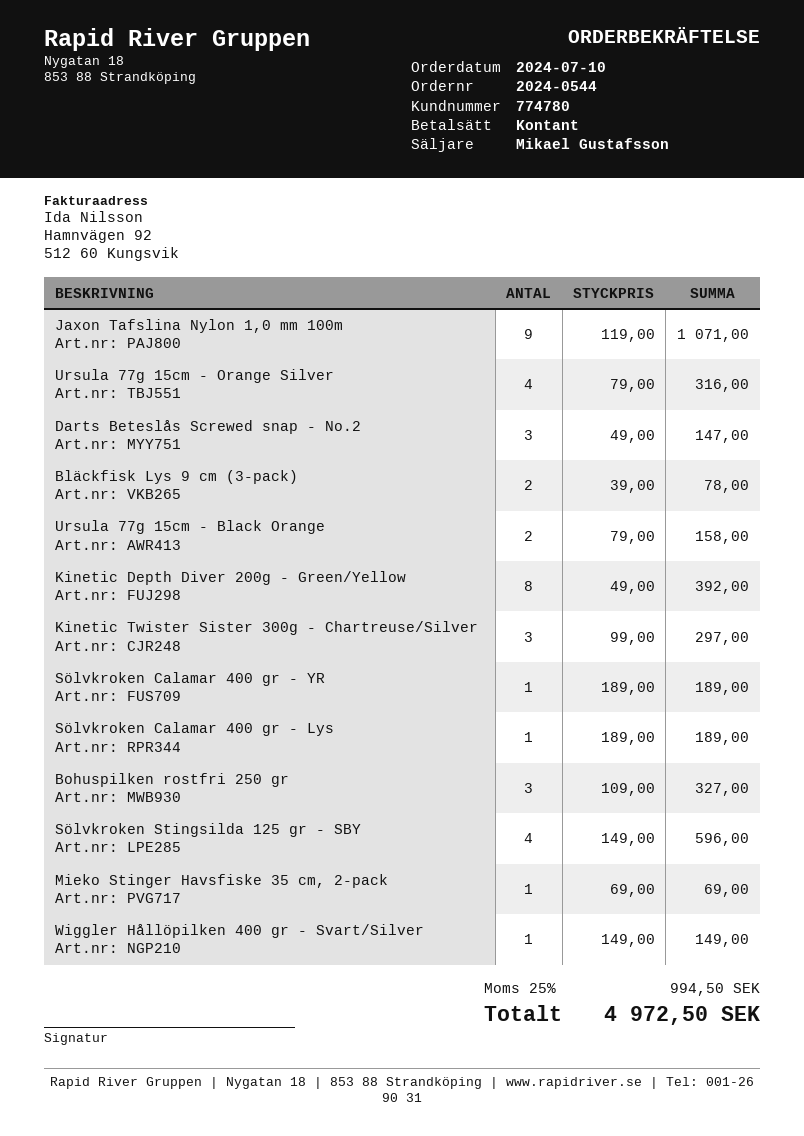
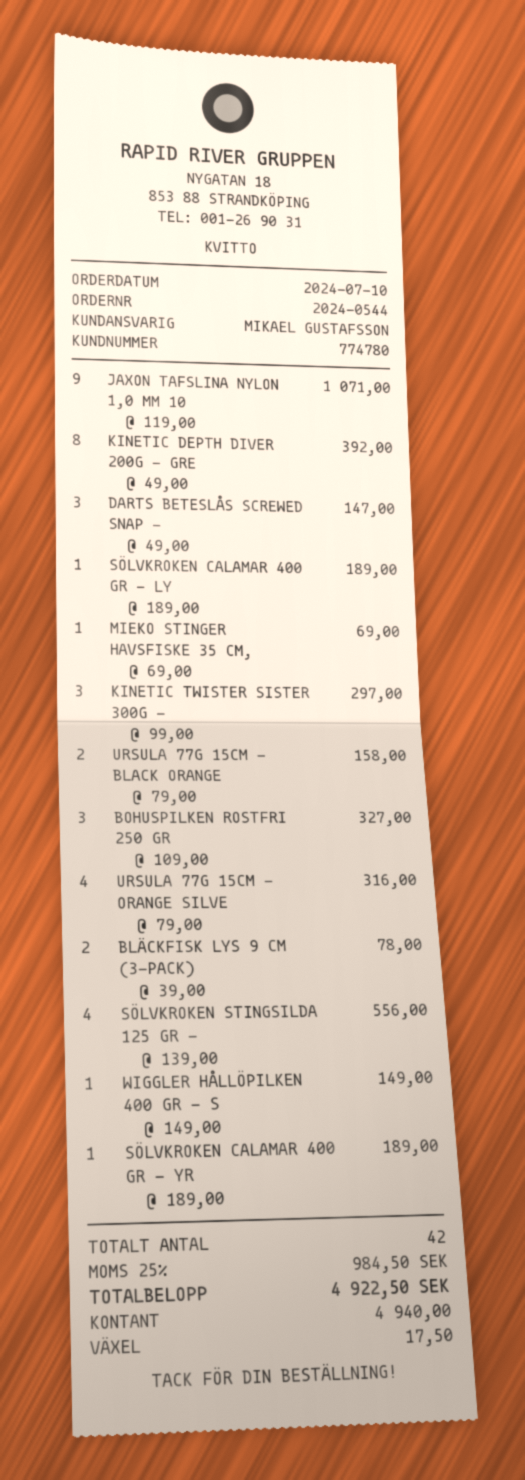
Sölvkroken Stingsilda 125 gr - SBY: 4 x 149.00 = 596.00 -> 4 x 139.00 = 556.00
tax: 25% = 994.50 -> 25% = 984.50
total: 4972.50 -> 4922.50

